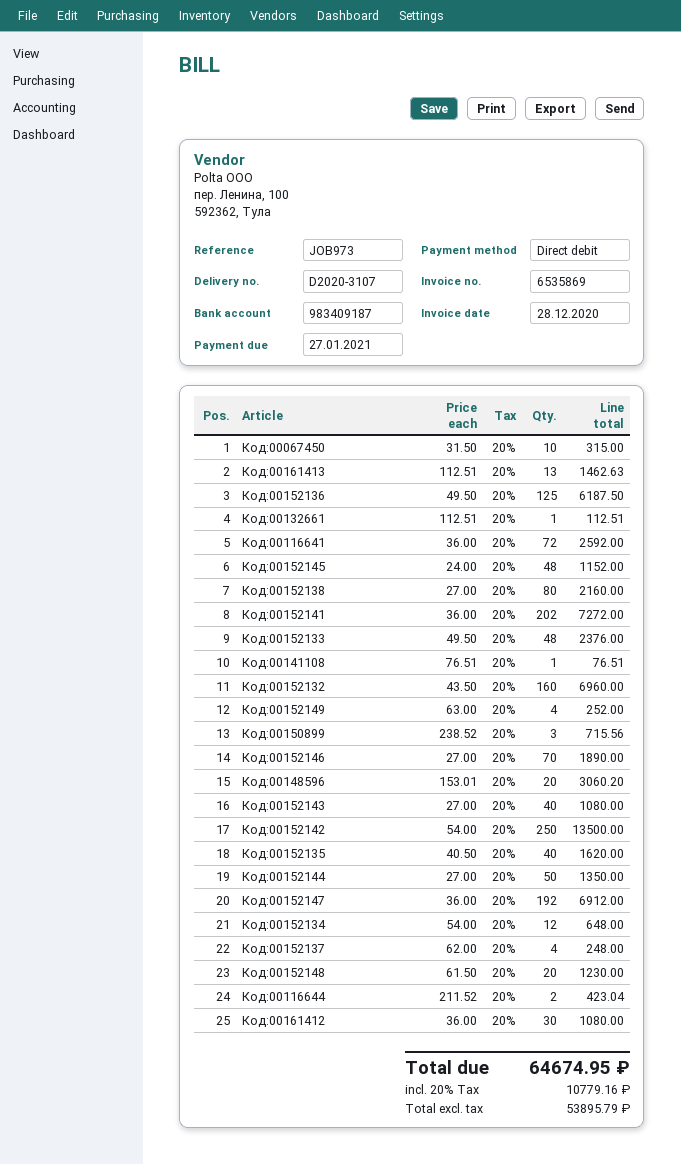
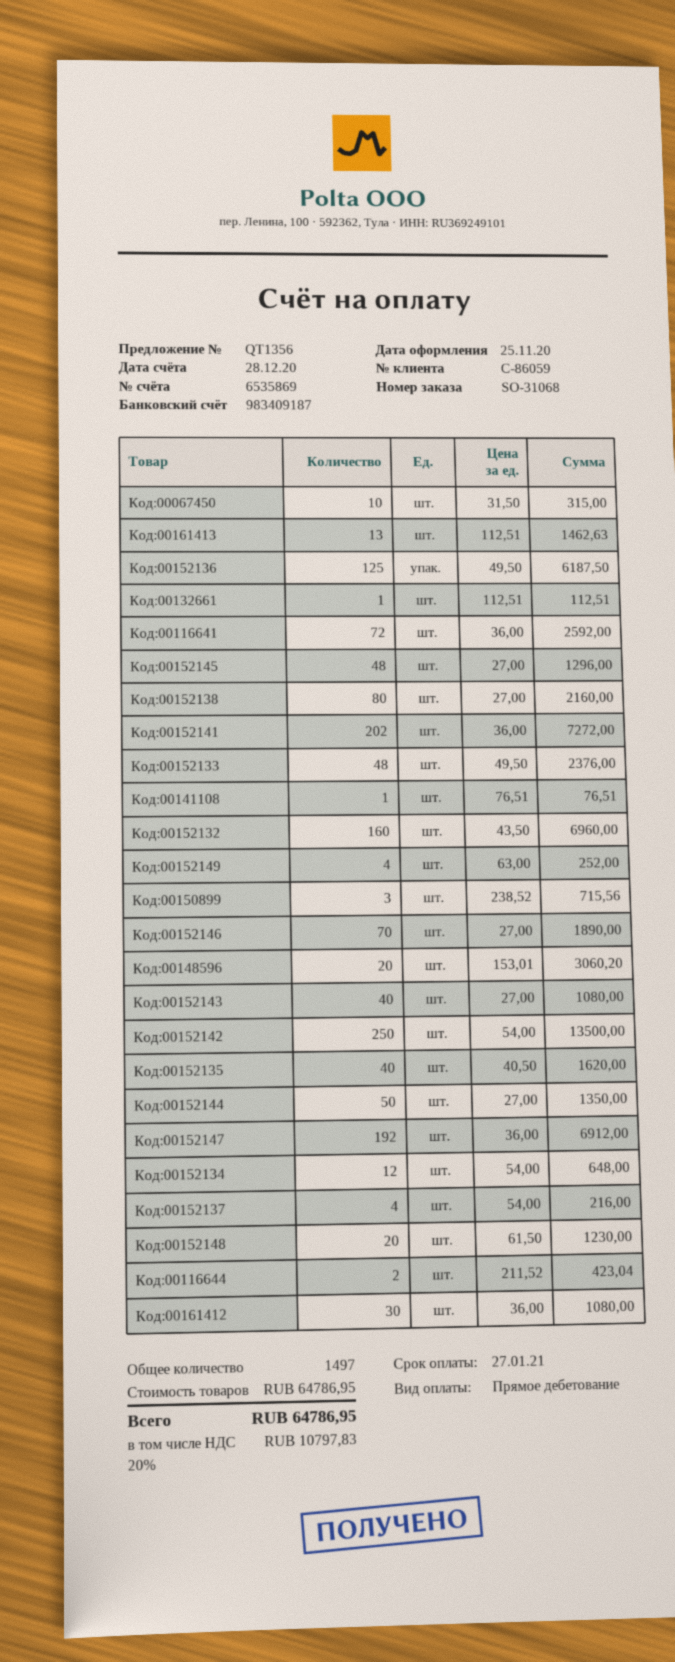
Код:00152145: 48 x 24.00 = 1152.00 -> 48 x 27.00 = 1296.00
Код:00152137: 4 x 62.00 = 248.00 -> 4 x 54.00 = 216.00
tax: 20% = 10779.16 -> 20% = 10797.83
total: 64674.95 -> 64786.95

